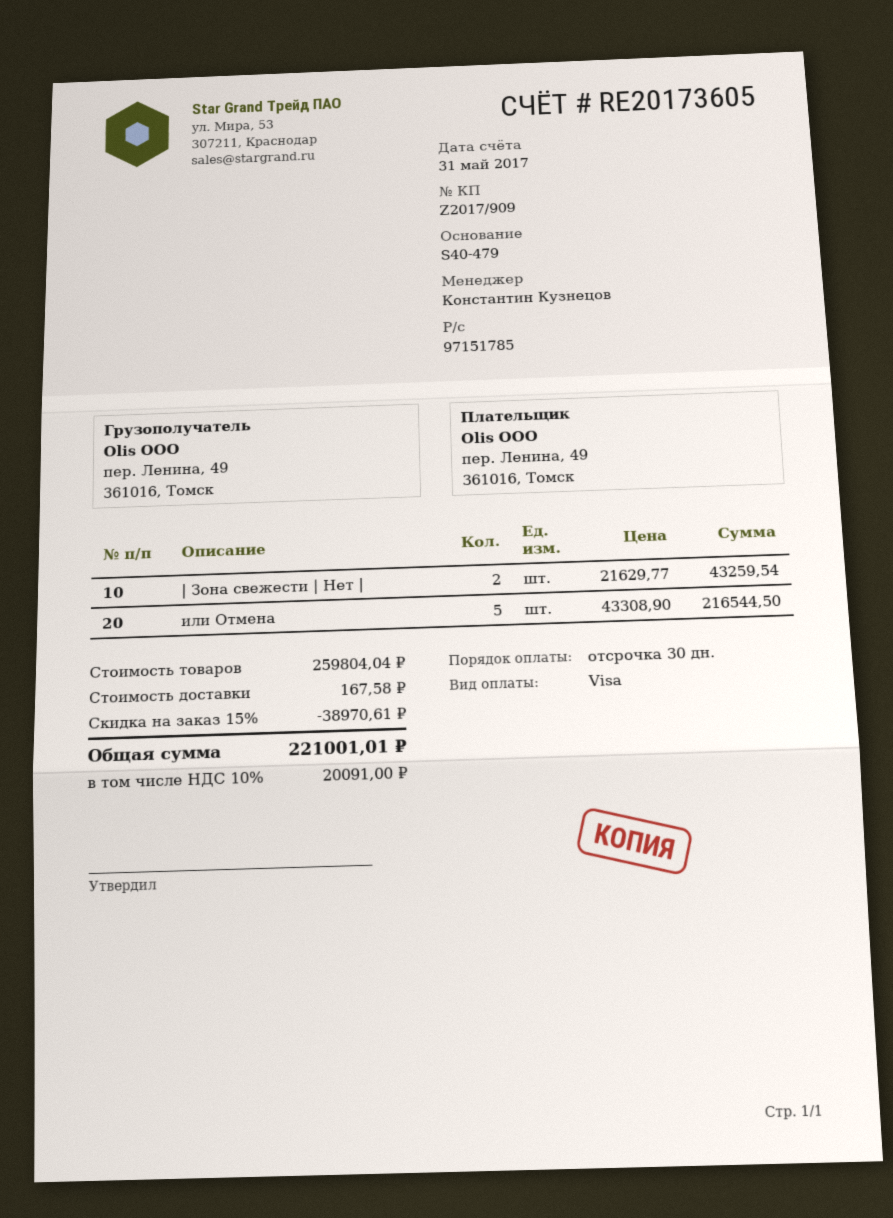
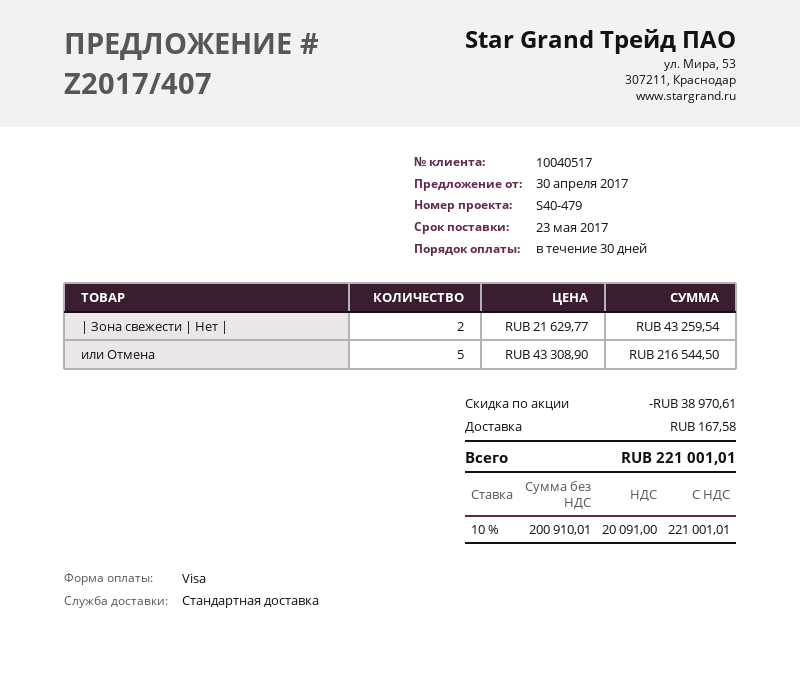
quote number: Z2017/909 -> Z2017/407

